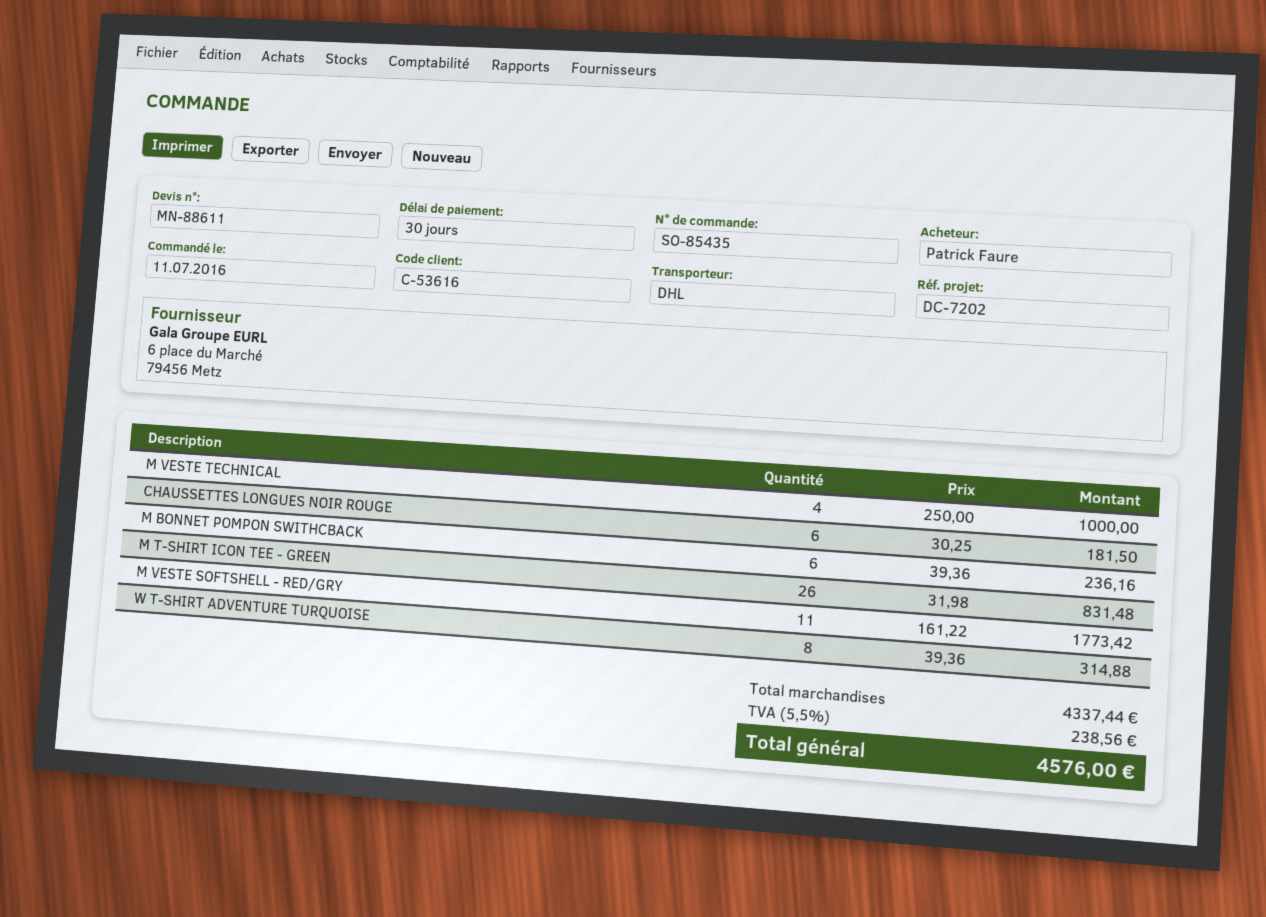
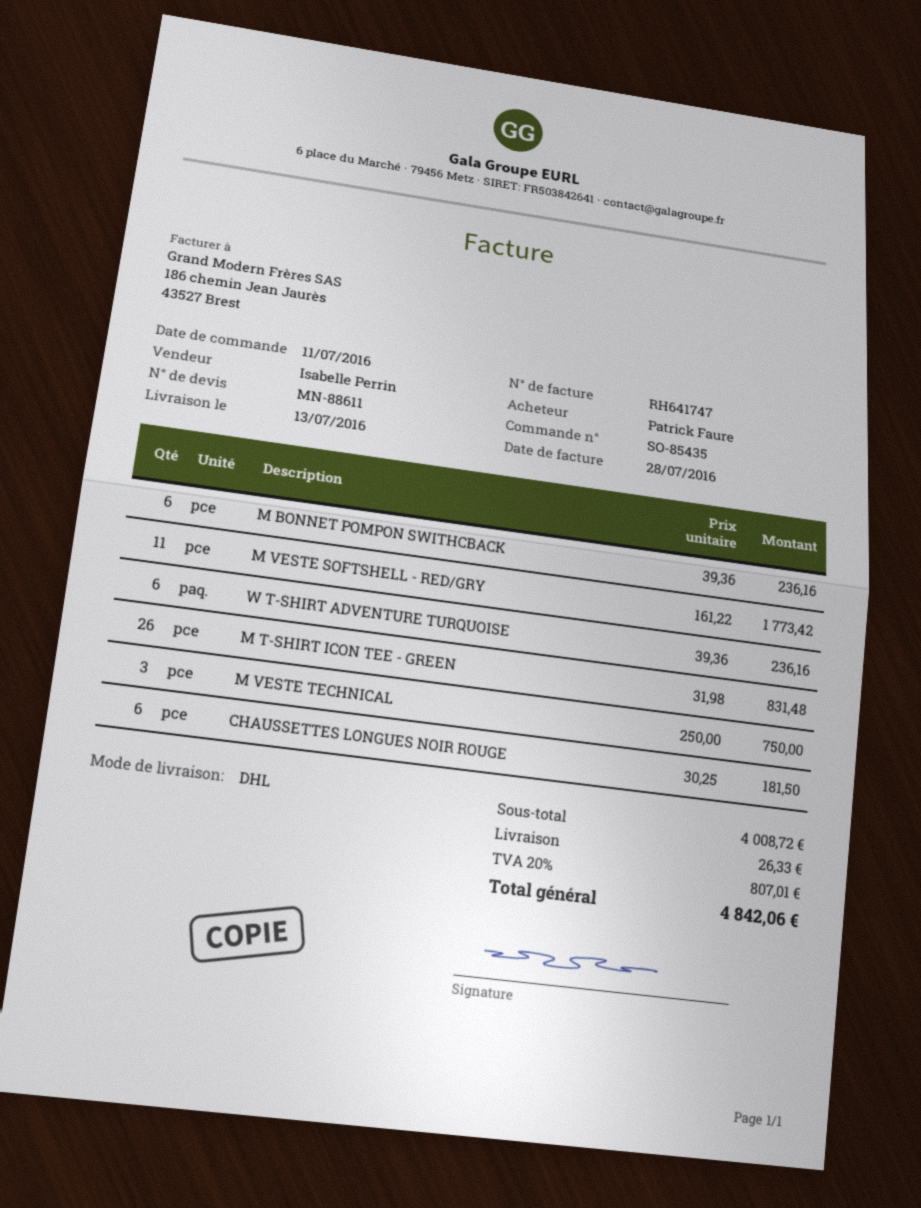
M VESTE TECHNICAL: 4 x 250.00 = 1000.00 -> 3 x 250.00 = 750.00
W T-SHIRT ADVENTURE TURQUOISE: 8 x 39.36 = 314.88 -> 6 x 39.36 = 236.16
subtotal: 4337.44 -> 4008.72
shipping: none -> 26.33
tax: 5.5% = 238.56 -> 20% = 807.01
total: 4576.00 -> 4842.06

